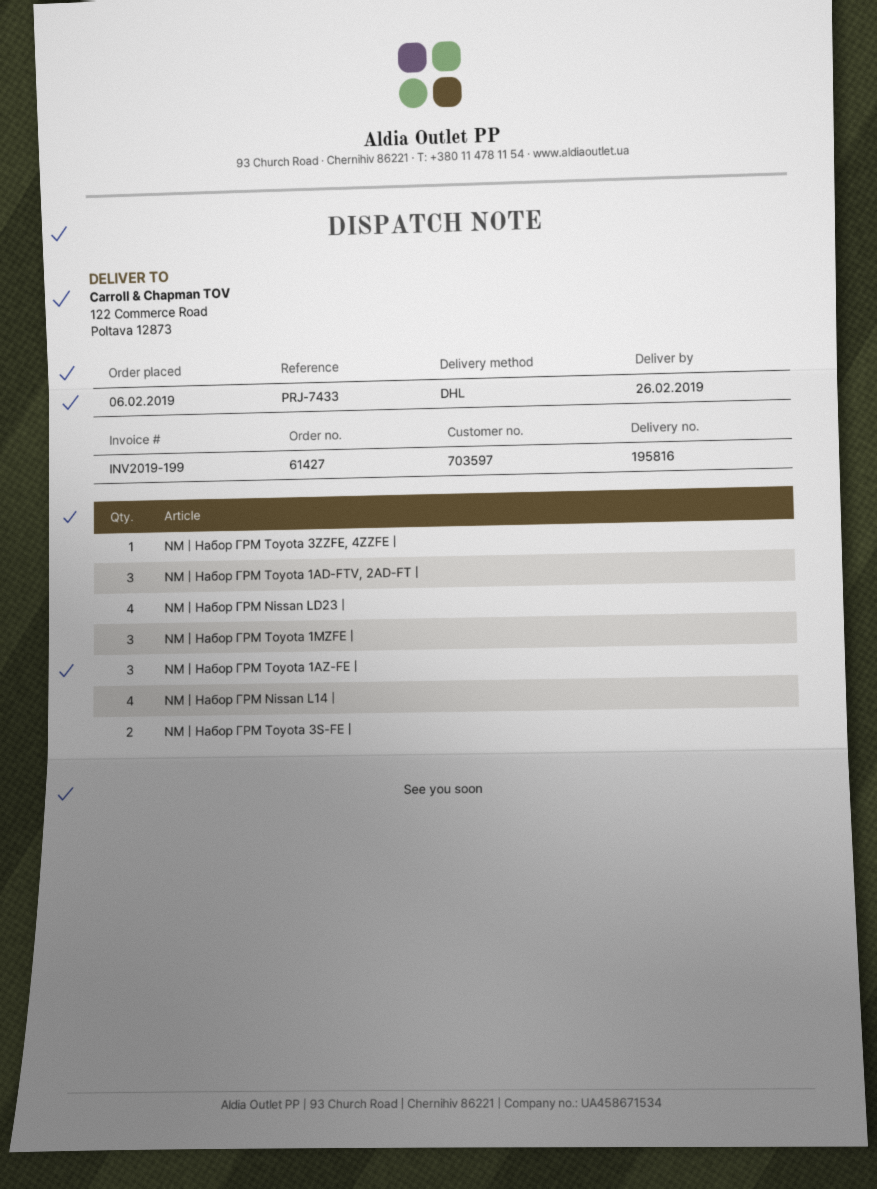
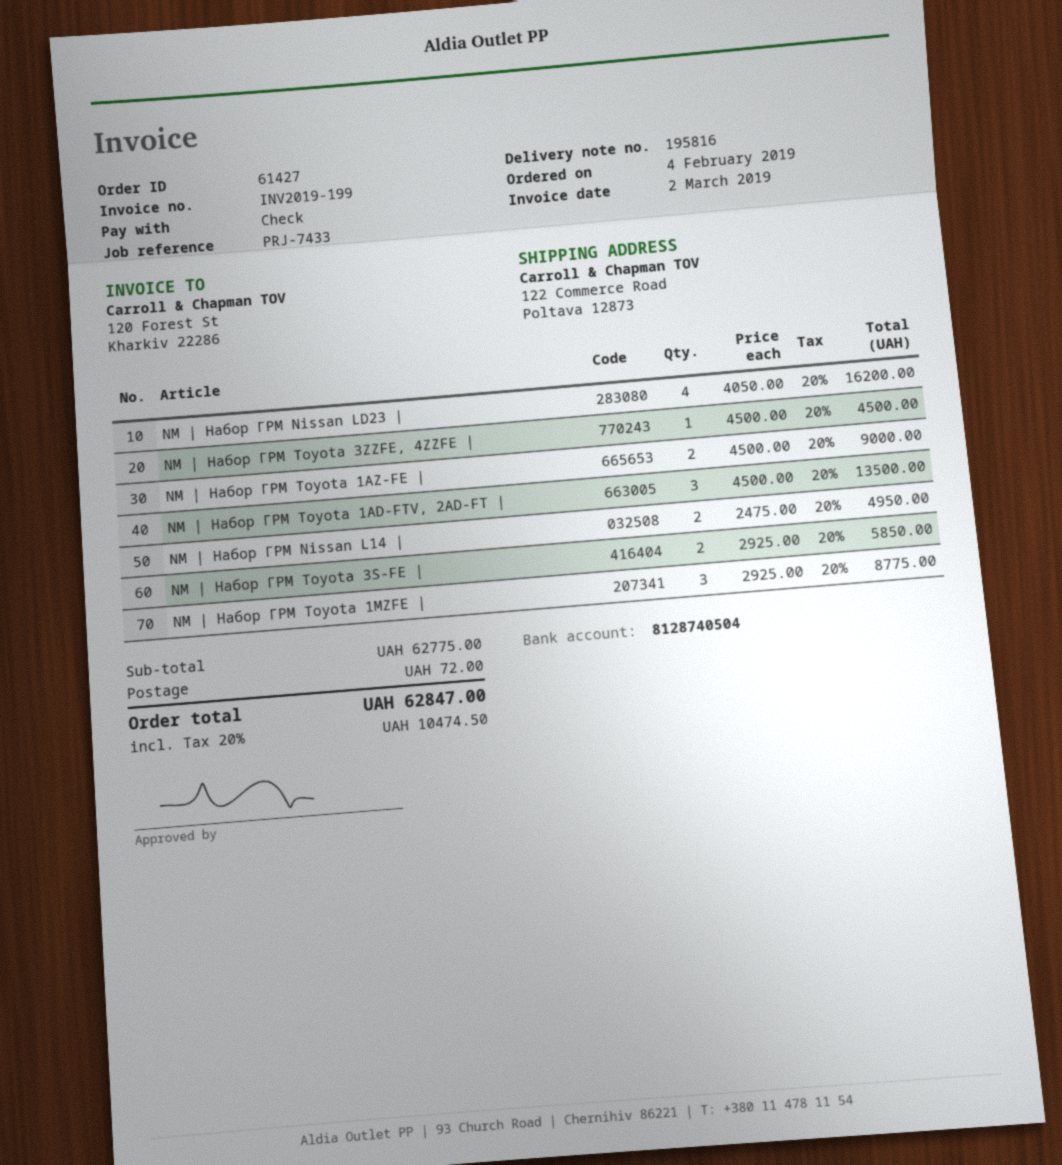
order date: 2019-02-06 -> 2019-02-04
NM | Набор ГРМ Toyota 1AZ-FE |: 3 -> 2
NM | Набор ГРМ Nissan L14 |: 4 -> 2

